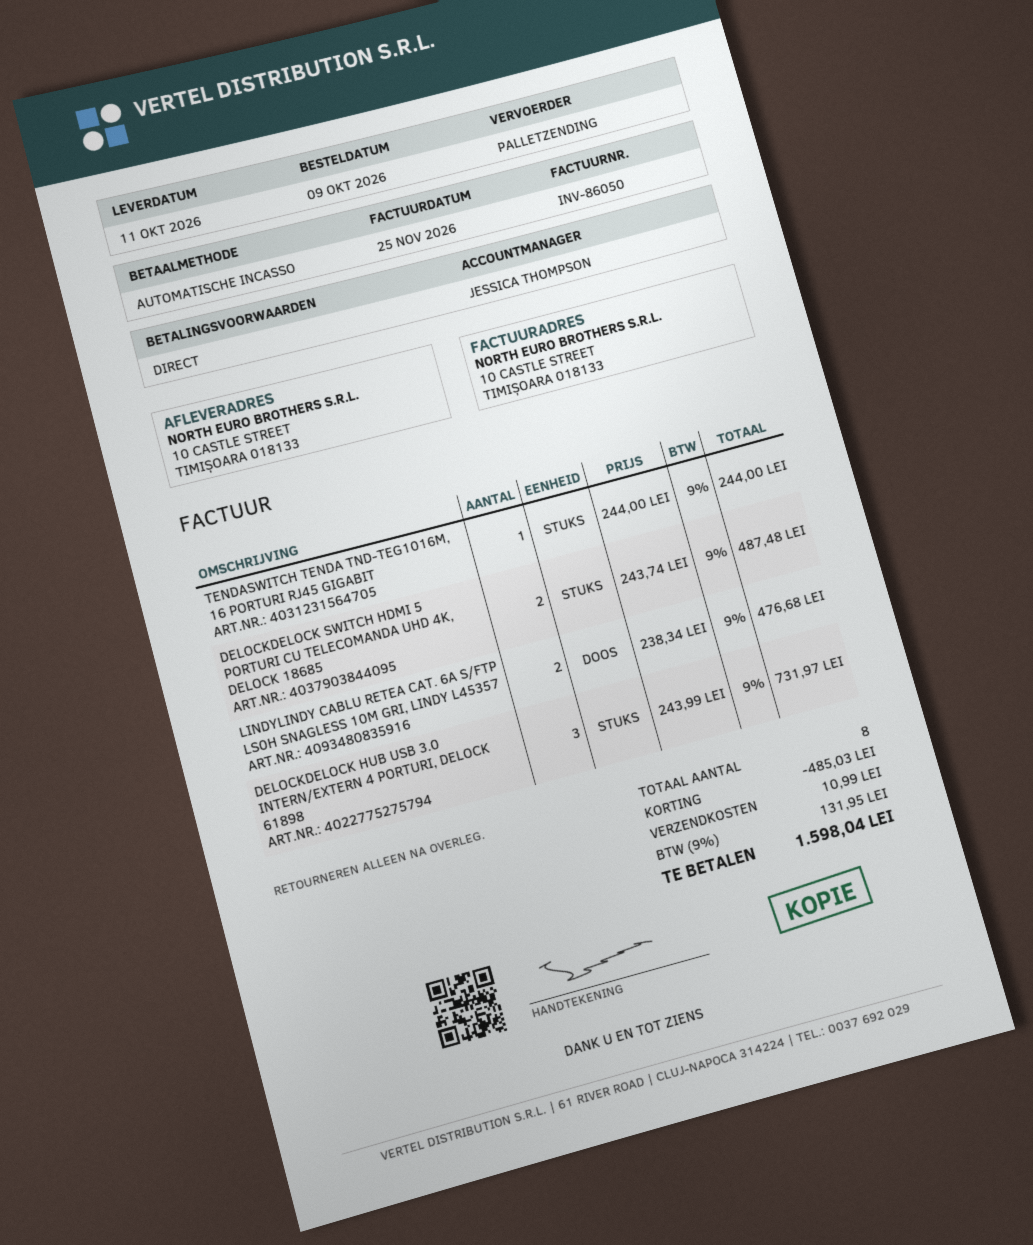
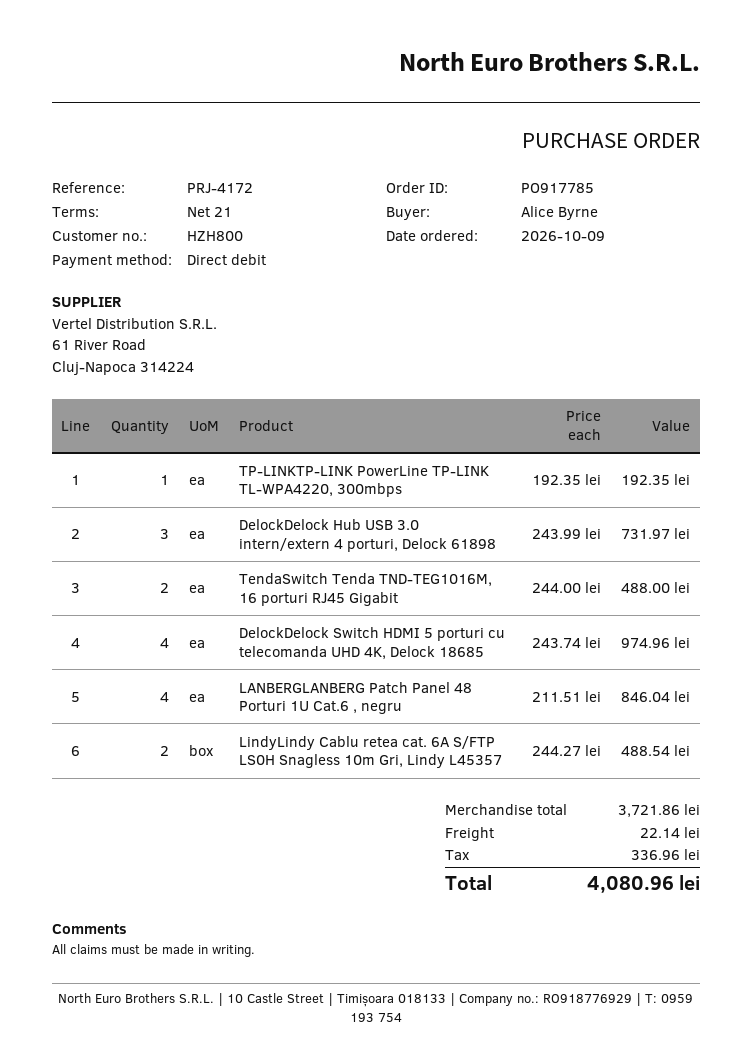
payment terms: on receipt -> 21 days
TENDASWITCH TENDA TND-TEG1016M, 16 PORTURI RJ45 GIGABIT: 1 x 244.00 = 244.00 -> 2 x 244.00 = 488.00
DELOCKDELOCK SWITCH HDMI 5 PORTURI CU TELECOMANDA UHD 4K, DELOCK 18685: 2 x 243.74 = 487.48 -> 4 x 243.74 = 974.96
LINDYLINDY CABLU RETEA CAT. 6A S/FTP LS0H SNAGLESS 10M GRI, LINDY L45357: 2 x 238.34 = 476.68 -> 2 x 244.27 = 488.54
TP-LINKTP-LINK PowerLine TP-LINK TL-WPA4220, 300mbps: none -> 1 x 192.35 = 192.35
LANBERGLANBERG Patch Panel 48 Porturi 1U Cat.6 , negru: none -> 4 x 211.51 = 846.04
discount: 485.03 -> none
shipping: 10.99 -> 22.14
tax: 131.95 -> 336.96
total: 1598.04 -> 4080.96

